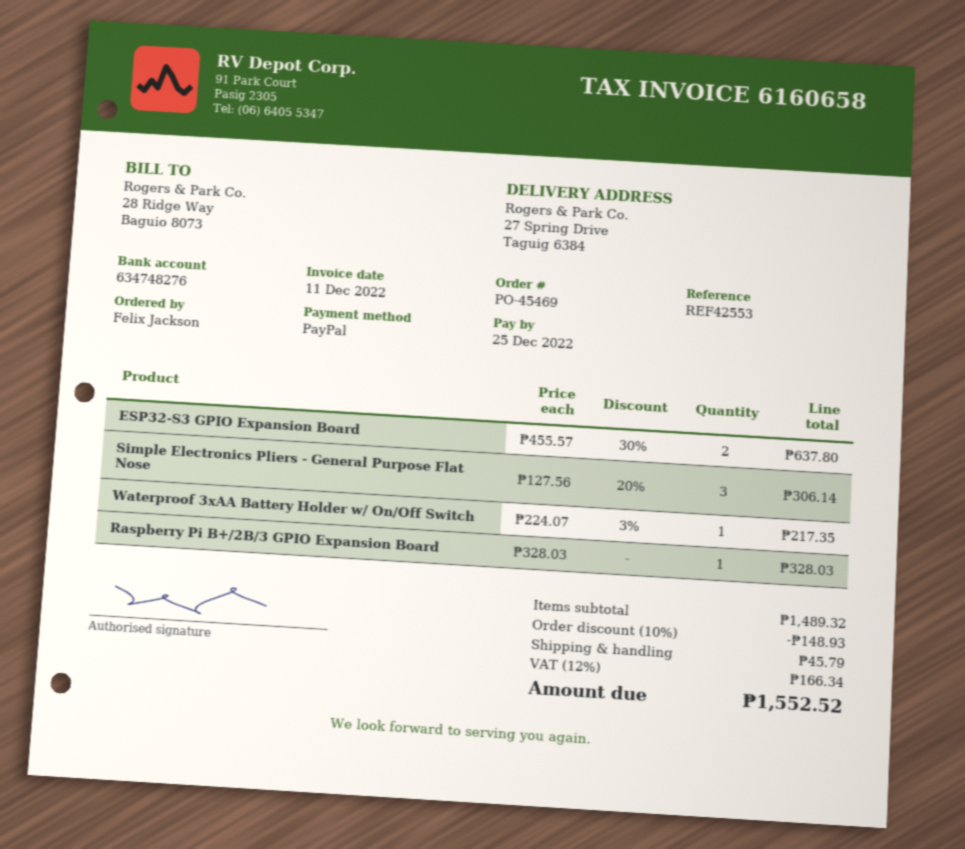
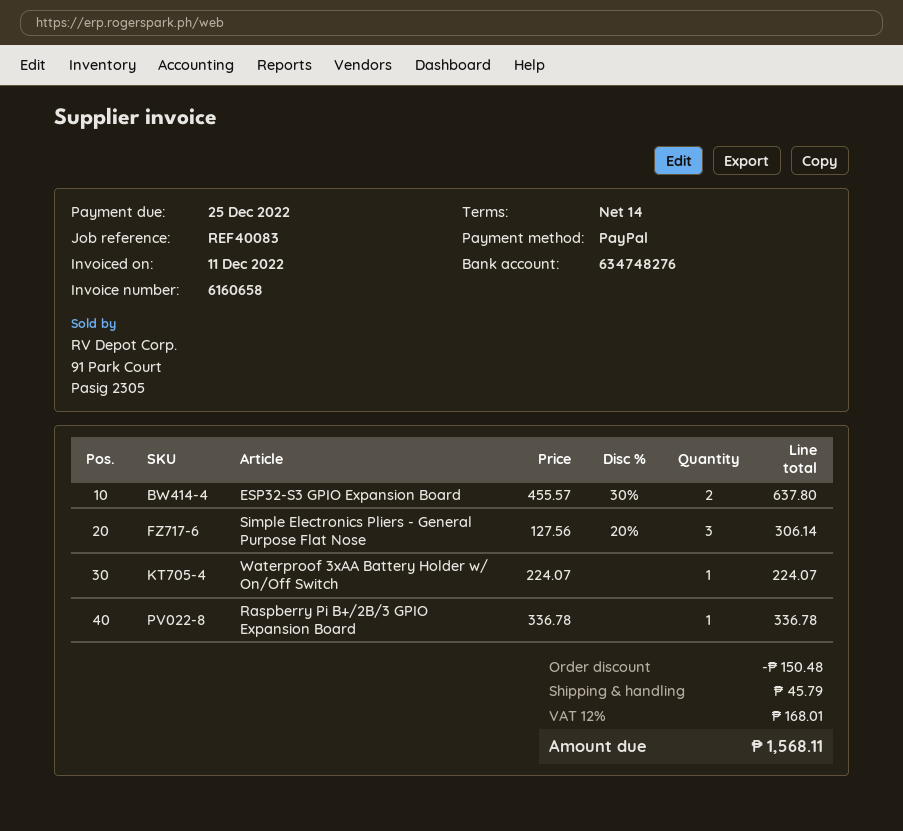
reference: REF42553 -> REF40083
Waterproof 3xAA Battery Holder w/ On/Off Switch: 1 x 224.07 - 3% = 217.35 -> 1 x 224.07 = 224.07
Raspberry Pi B+/2B/3 GPIO Expansion Board: 1 x 328.03 = 328.03 -> 1 x 336.78 = 336.78
discount: 148.93 -> 150.48
tax: 12% = 166.34 -> 12% = 168.01
total: 1552.52 -> 1568.11

